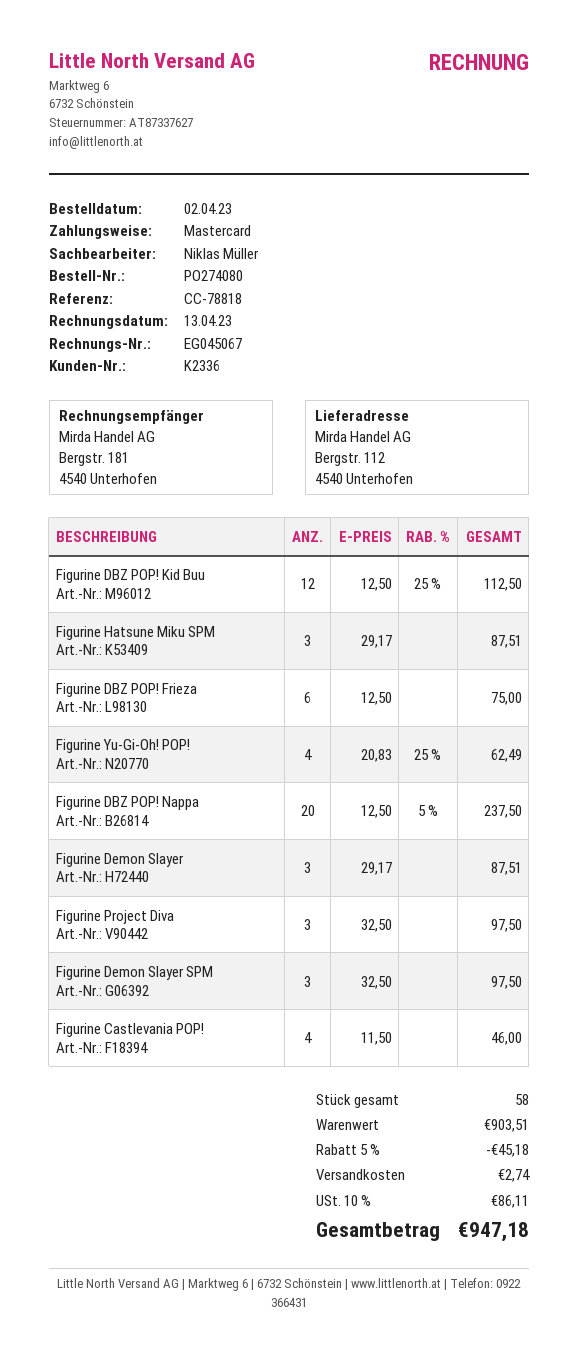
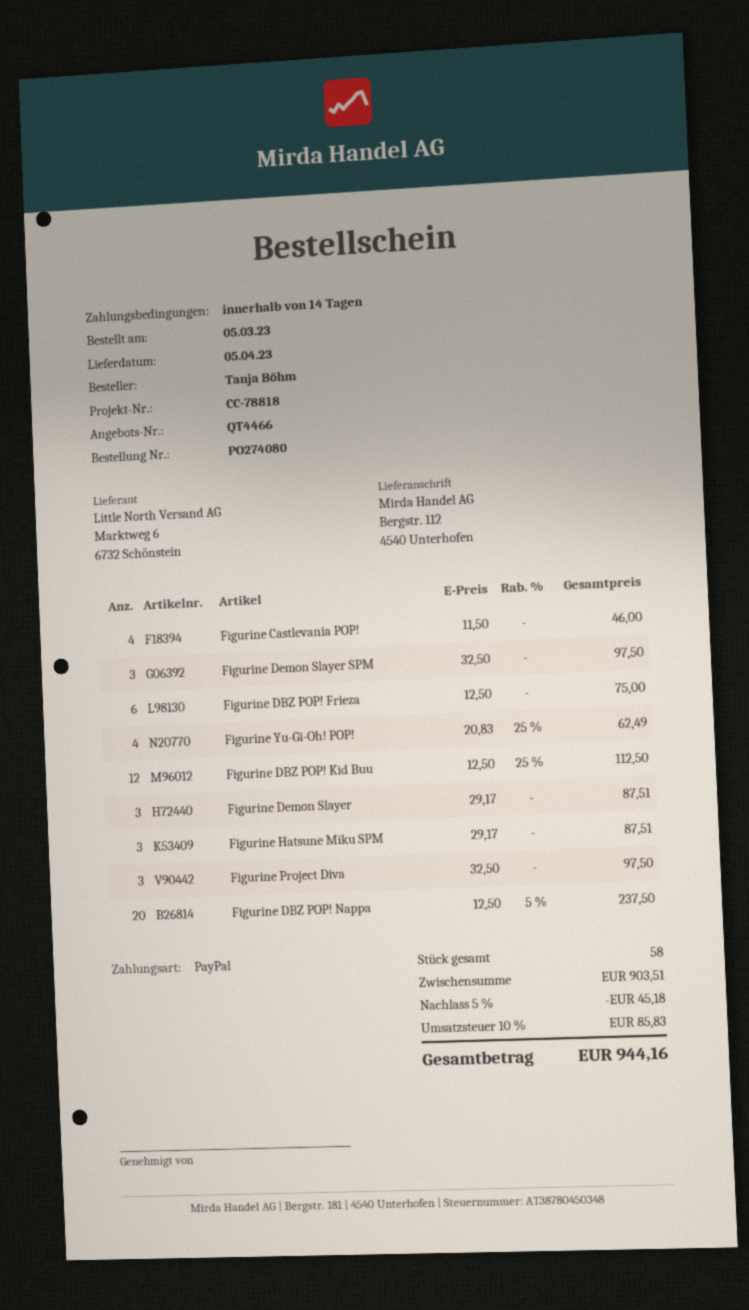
order date: 2023-04-02 -> 2023-03-05
payment method: Mastercard -> PayPal
shipping: 2.74 -> none
tax: 10% = 86.11 -> 10% = 85.83
total: 947.18 -> 944.16

